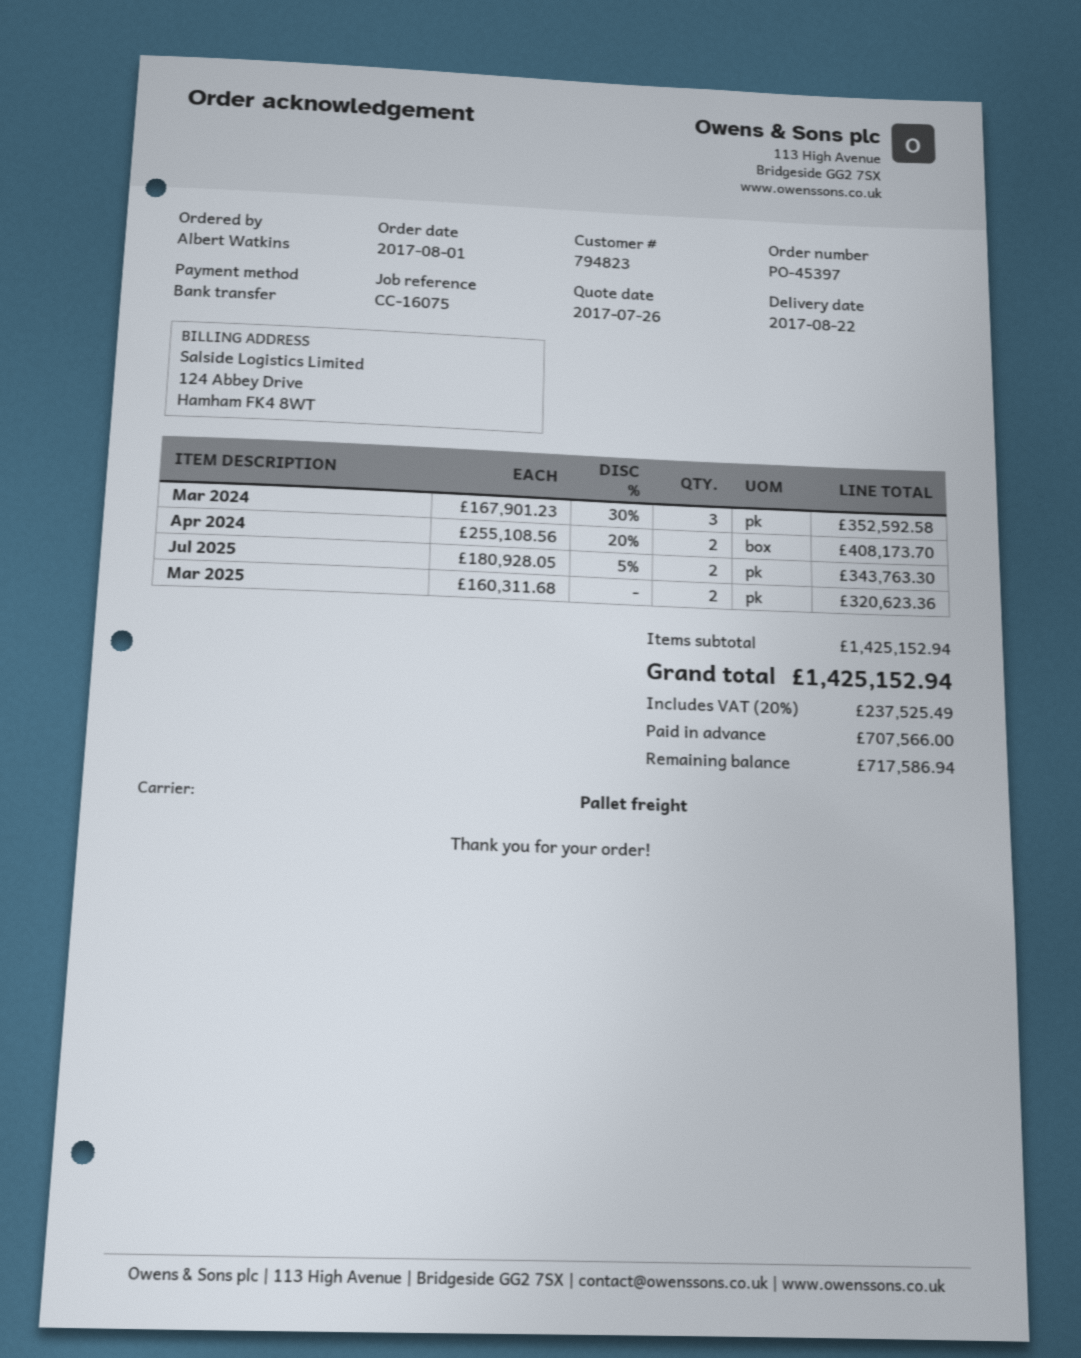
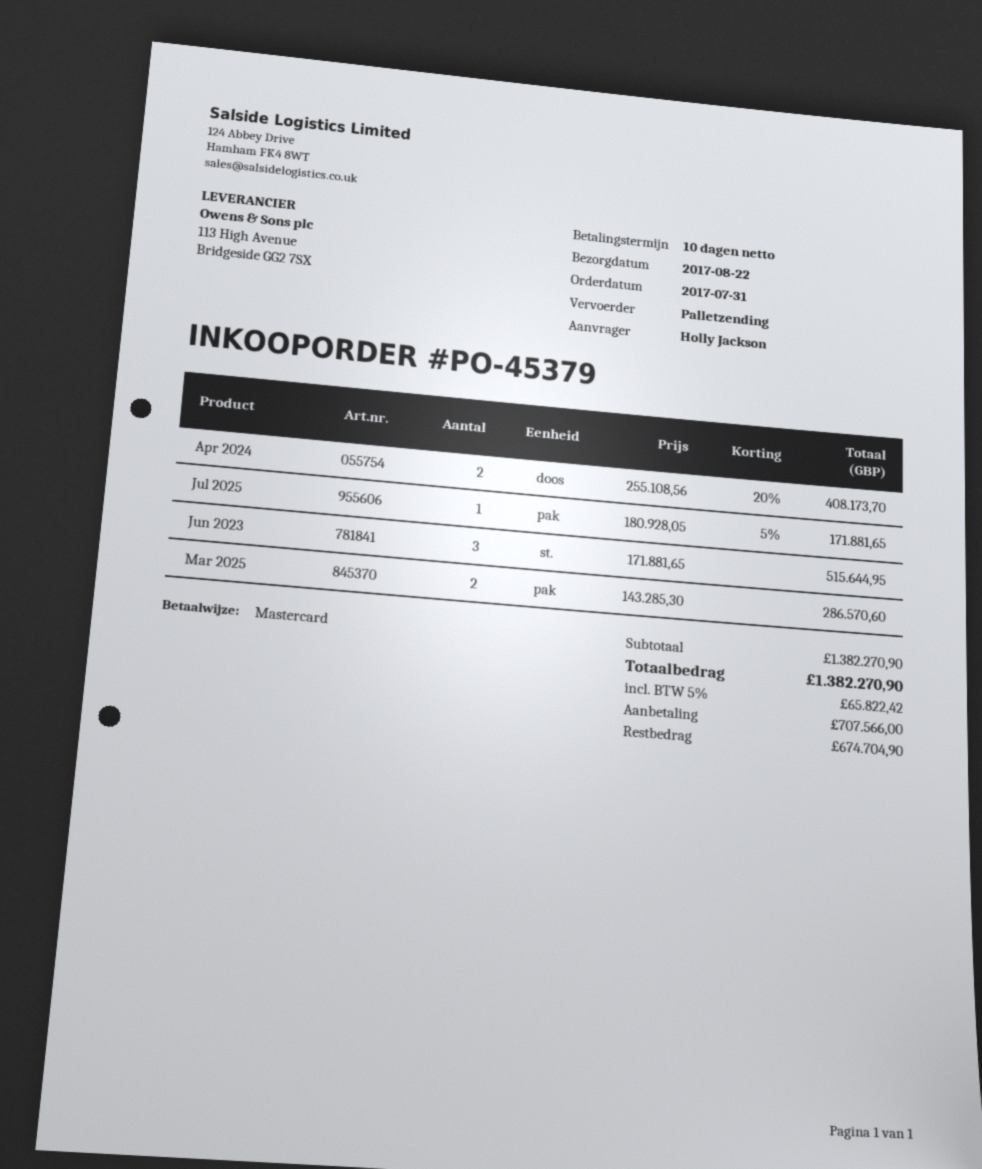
order number: PO-45397 -> PO-45379
order date: 2017-08-01 -> 2017-07-31
ordered by: Albert Watkins -> Holly Jackson
payment method: bank transfer -> Mastercard
Mar 2024: 3 x 167901.23 - 30% = 352592.58 -> none
Jul 2025: 2 x 180928.05 - 5% = 343763.30 -> 1 x 180928.05 - 5% = 171881.65
Mar 2025: 2 x 160311.68 = 320623.36 -> 2 x 143285.30 = 286570.60
Jun 2023: none -> 3 x 171881.65 = 515644.95
subtotal: 1425152.94 -> 1382270.90
tax: 20% = 237525.49 -> 5% = 65822.42
total: 1425152.94 -> 1382270.90
balance: 717586.94 -> 674704.90

